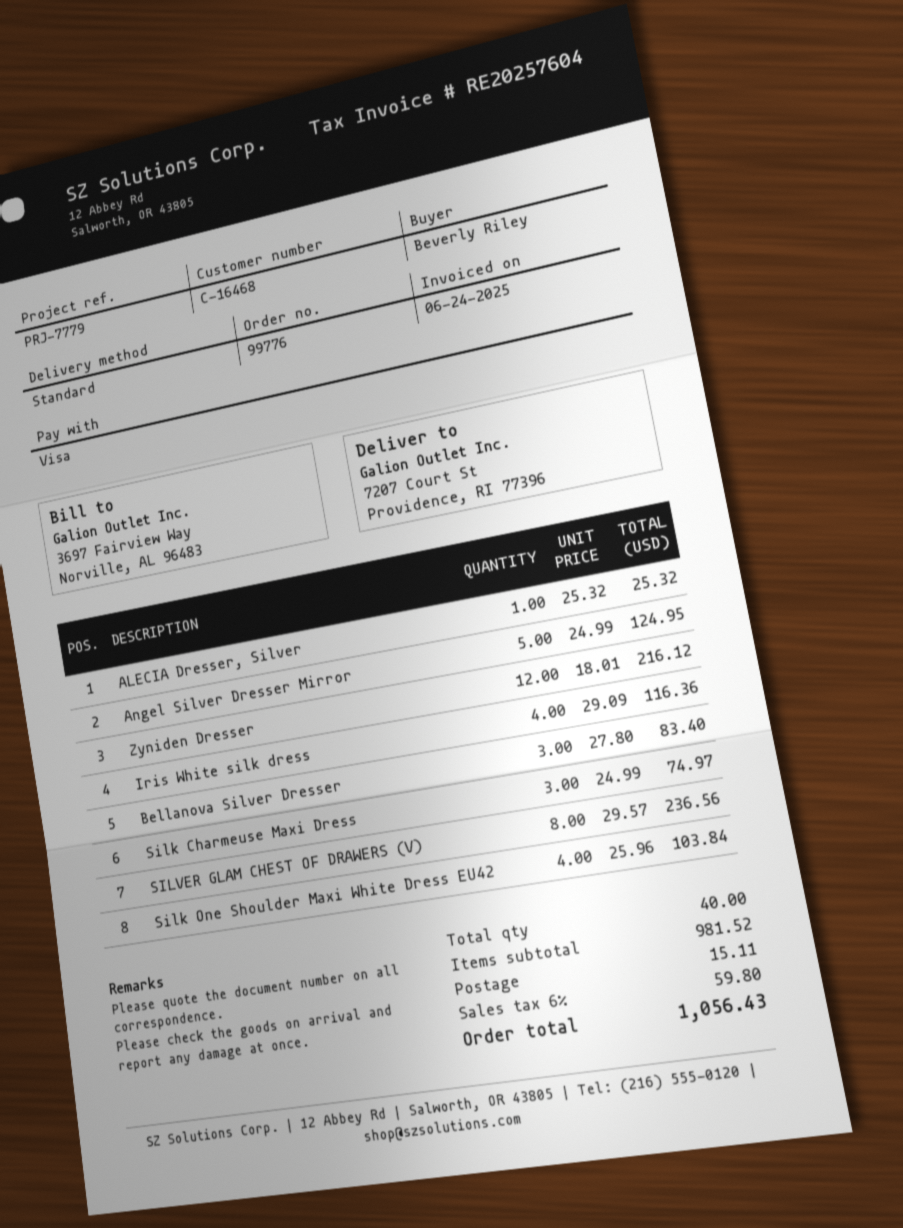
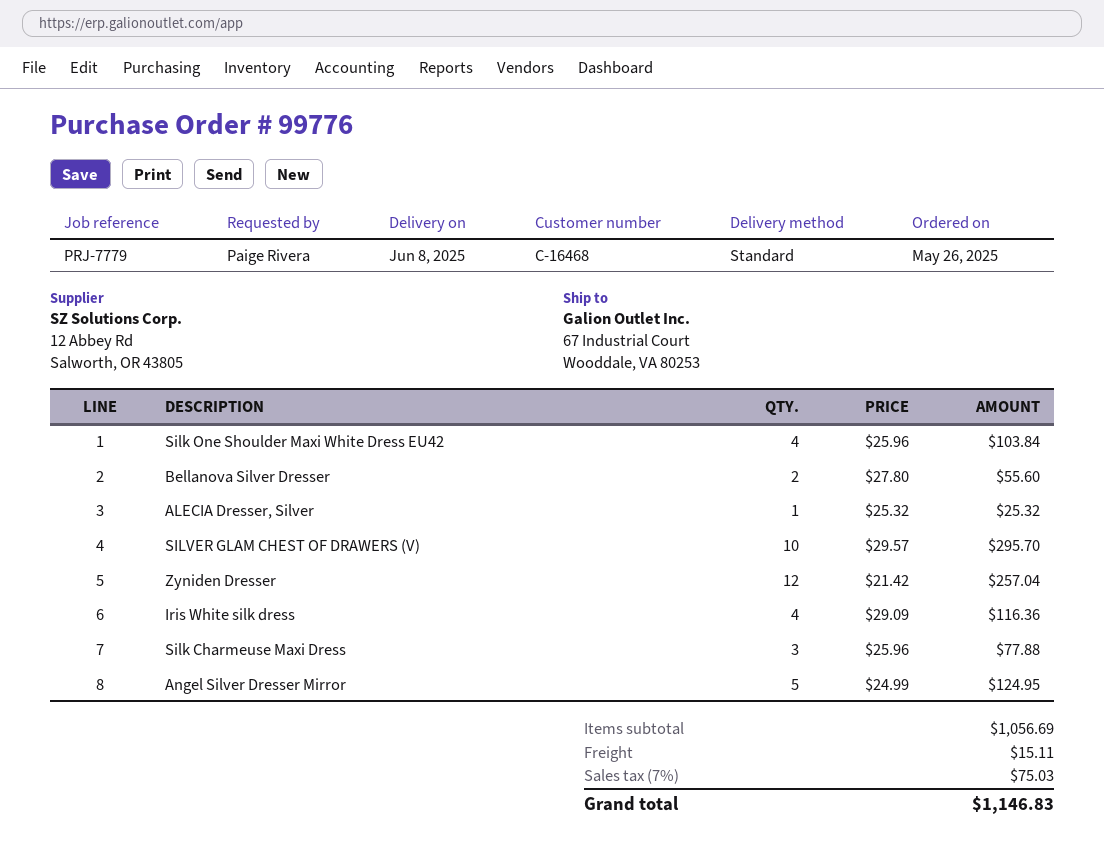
ordered by: Beverly Riley -> Paige Rivera
ship to: 7207 Court St, Providence, RI 77396 -> 67 Industrial Court, Wooddale, VA 80253
Zyniden Dresser: 12 x 18.01 = 216.12 -> 12 x 21.42 = 257.04
Bellanova Silver Dresser: 3 x 27.80 = 83.40 -> 2 x 27.80 = 55.60
Silk Charmeuse Maxi Dress: 3 x 24.99 = 74.97 -> 3 x 25.96 = 77.88
SILVER GLAM CHEST OF DRAWERS (V): 8 x 29.57 = 236.56 -> 10 x 29.57 = 295.70
subtotal: 981.52 -> 1056.69
tax: 6% = 59.80 -> 7% = 75.03
total: 1056.43 -> 1146.83

